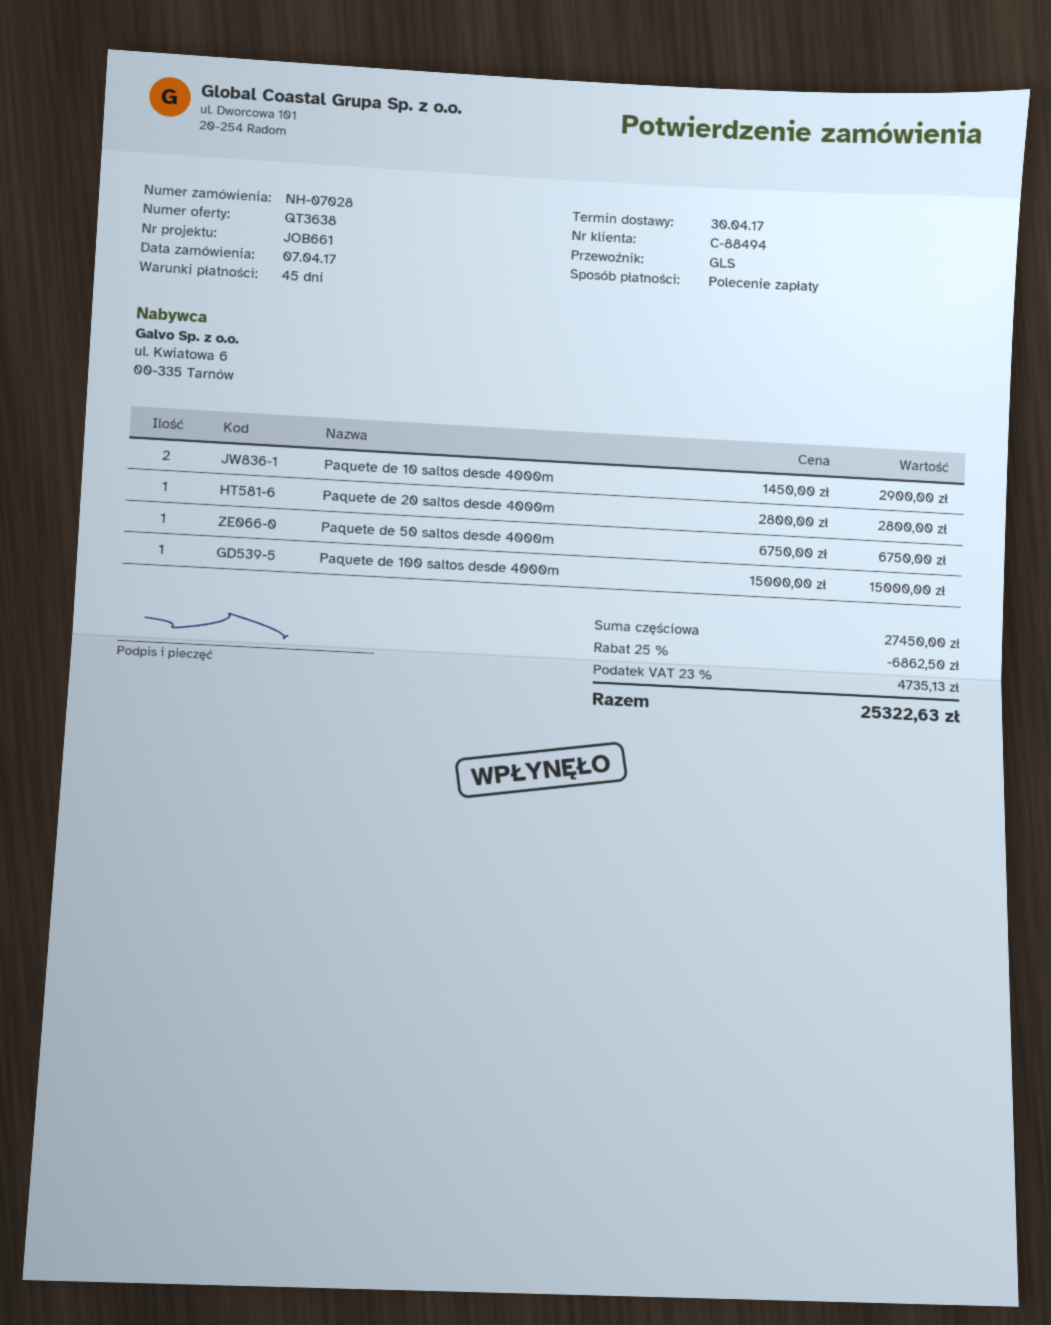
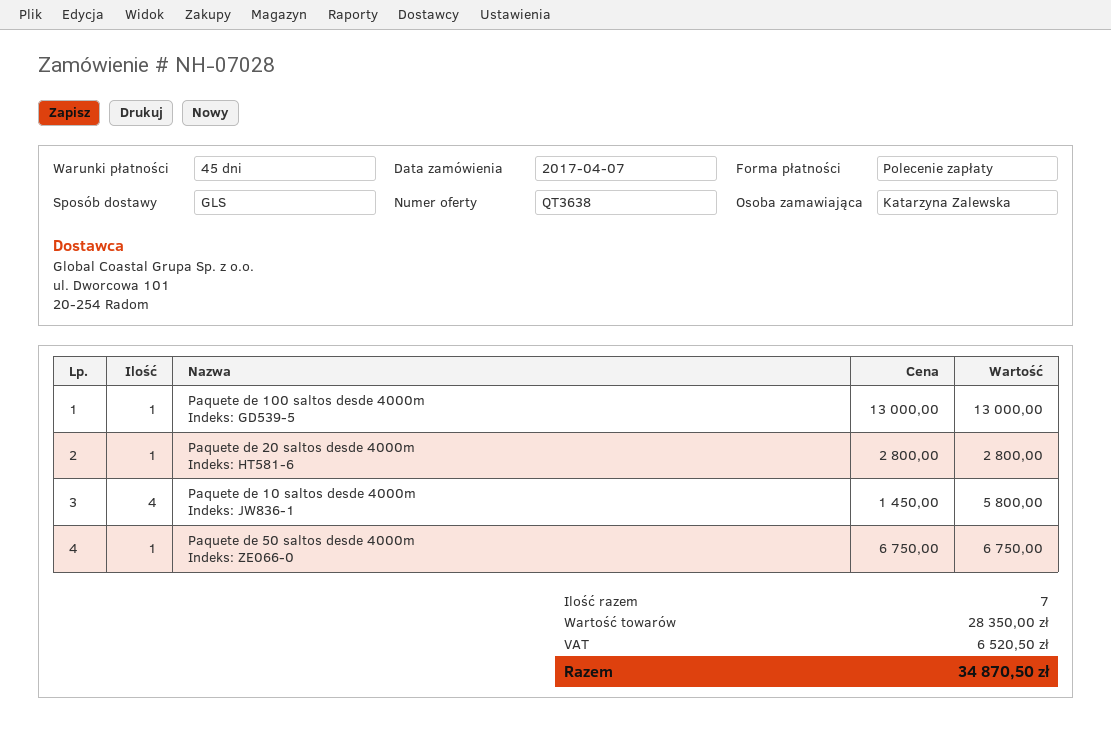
Paquete de 10 saltos desde 4000m: 2 x 1450.00 = 2900.00 -> 4 x 1450.00 = 5800.00
Paquete de 100 saltos desde 4000m: 1 x 15000.00 = 15000.00 -> 1 x 13000.00 = 13000.00
subtotal: 27450.00 -> 28350.00
discount: 25% = 6862.50 -> none
tax: 4735.13 -> 6520.50
total: 25322.63 -> 34870.50

